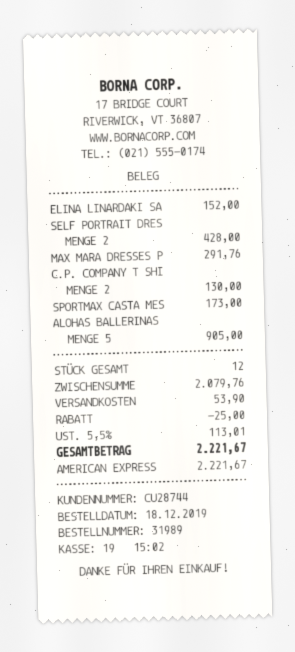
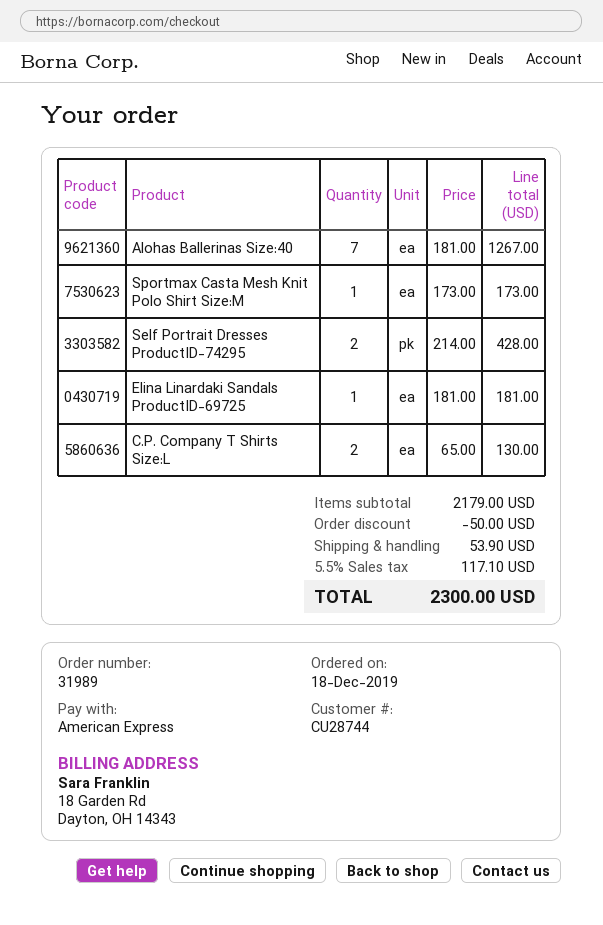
ELINA LINARDAKI SA: 1 for 152.00 -> 1 for 181.00
MAX MARA DRESSES P: 1 for 291.76 -> none
ALOHAS BALLERINAS: 5 for 905.00 -> 7 for 1267.00
subtotal: 2079.76 -> 2179.00
discount: 25.00 -> 50.00
tax: 5.5% = 113.01 -> 5.5% = 117.10
total: 2221.67 -> 2300.00

